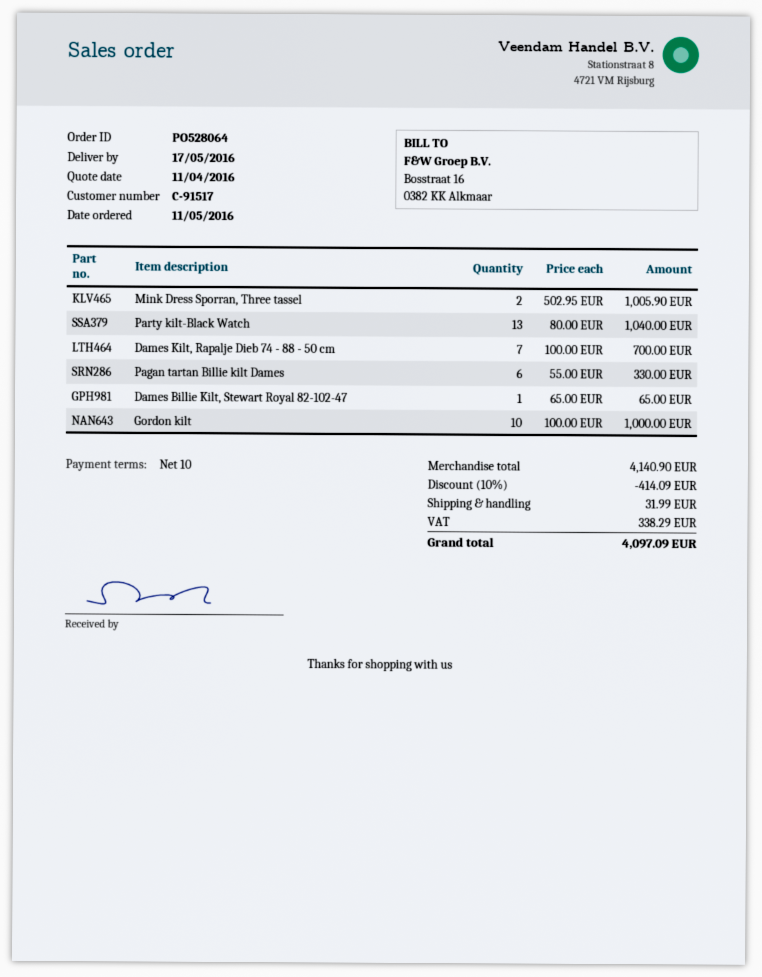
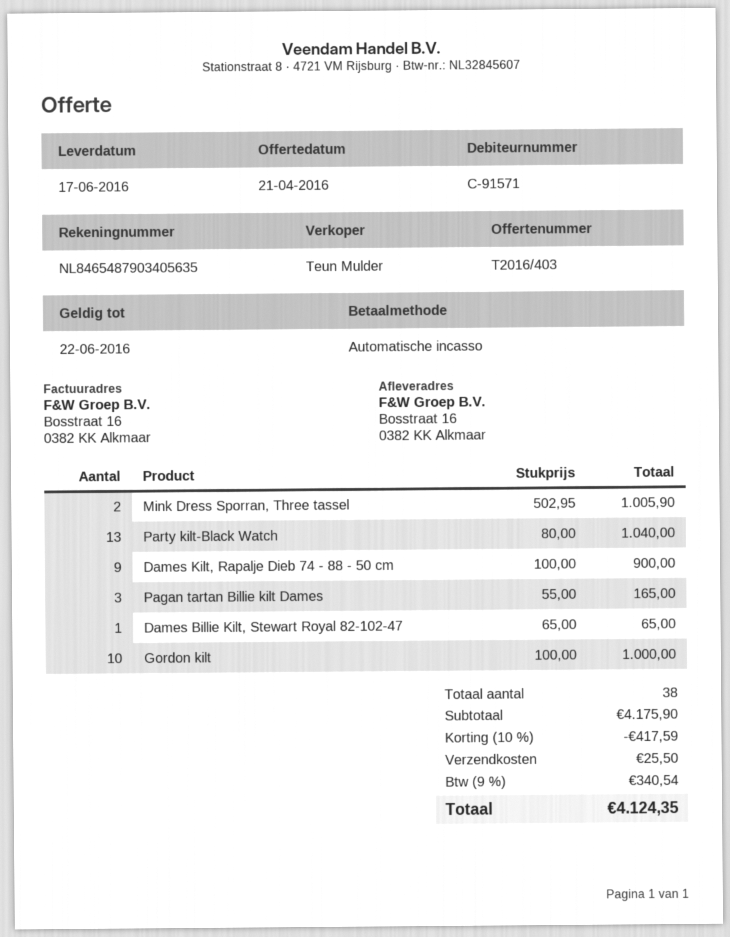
quote date: 2016-04-11 -> 2016-04-21
delivery date: 2016-05-17 -> 2016-06-17
customer number: C-91517 -> C-91571
Dames Kilt, Rapalje Dieb 74 - 88 - 50 cm: 7 x 100.00 = 700.00 -> 9 x 100.00 = 900.00
Pagan tartan Billie kilt Dames: 6 x 55.00 = 330.00 -> 3 x 55.00 = 165.00
subtotal: 4140.90 -> 4175.90
discount: 10% = 414.09 -> 10% = 417.59
shipping: 31.99 -> 25.50
tax: 338.29 -> 340.54
total: 4097.09 -> 4124.35

